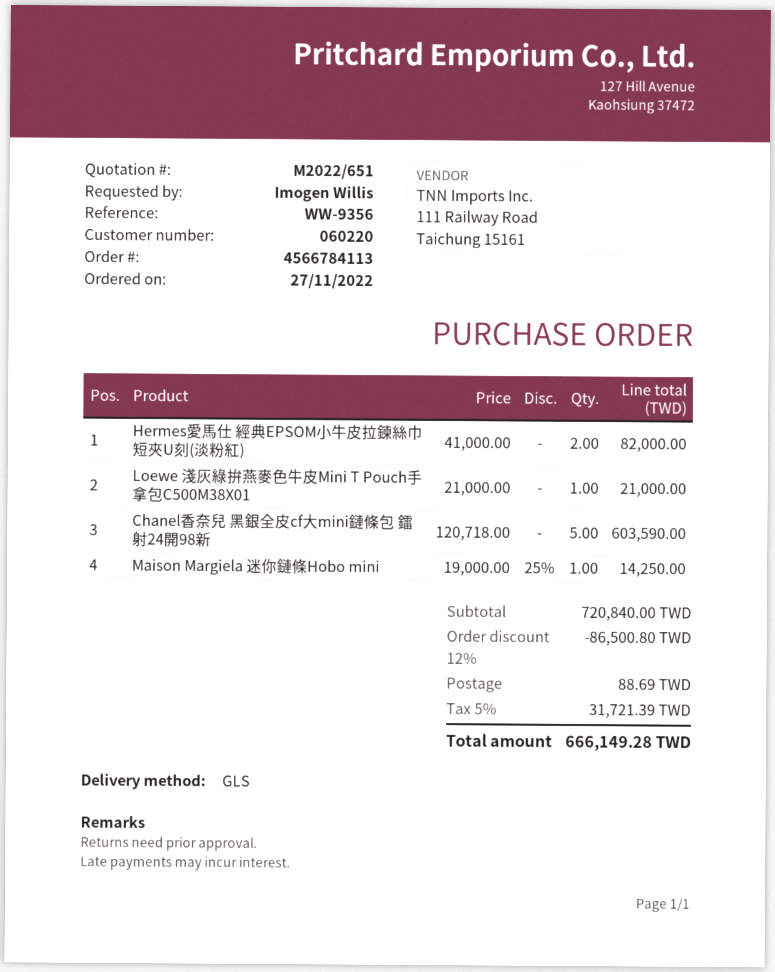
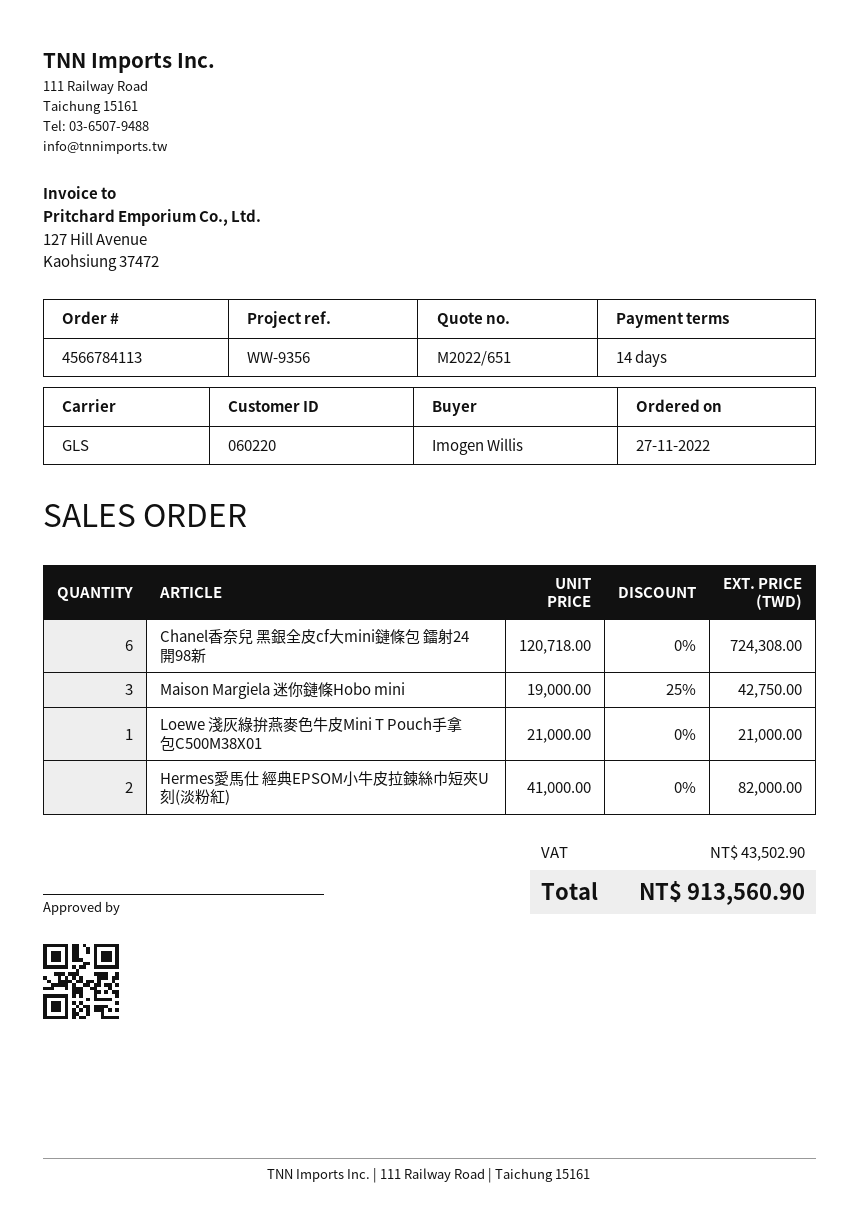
Chanel香奈兒 黑銀全皮cf大mini鏈條包 鐳射24開98新: 5 x 120718.00 = 603590.00 -> 6 x 120718.00 = 724308.00
Maison Margiela 迷你鏈條Hobo mini: 1 x 19000.00 - 25% = 14250.00 -> 3 x 19000.00 - 25% = 42750.00
discount: 12% = 86500.80 -> none
shipping: 88.69 -> none
tax: 31721.39 -> 43502.90
total: 666149.28 -> 913560.90

